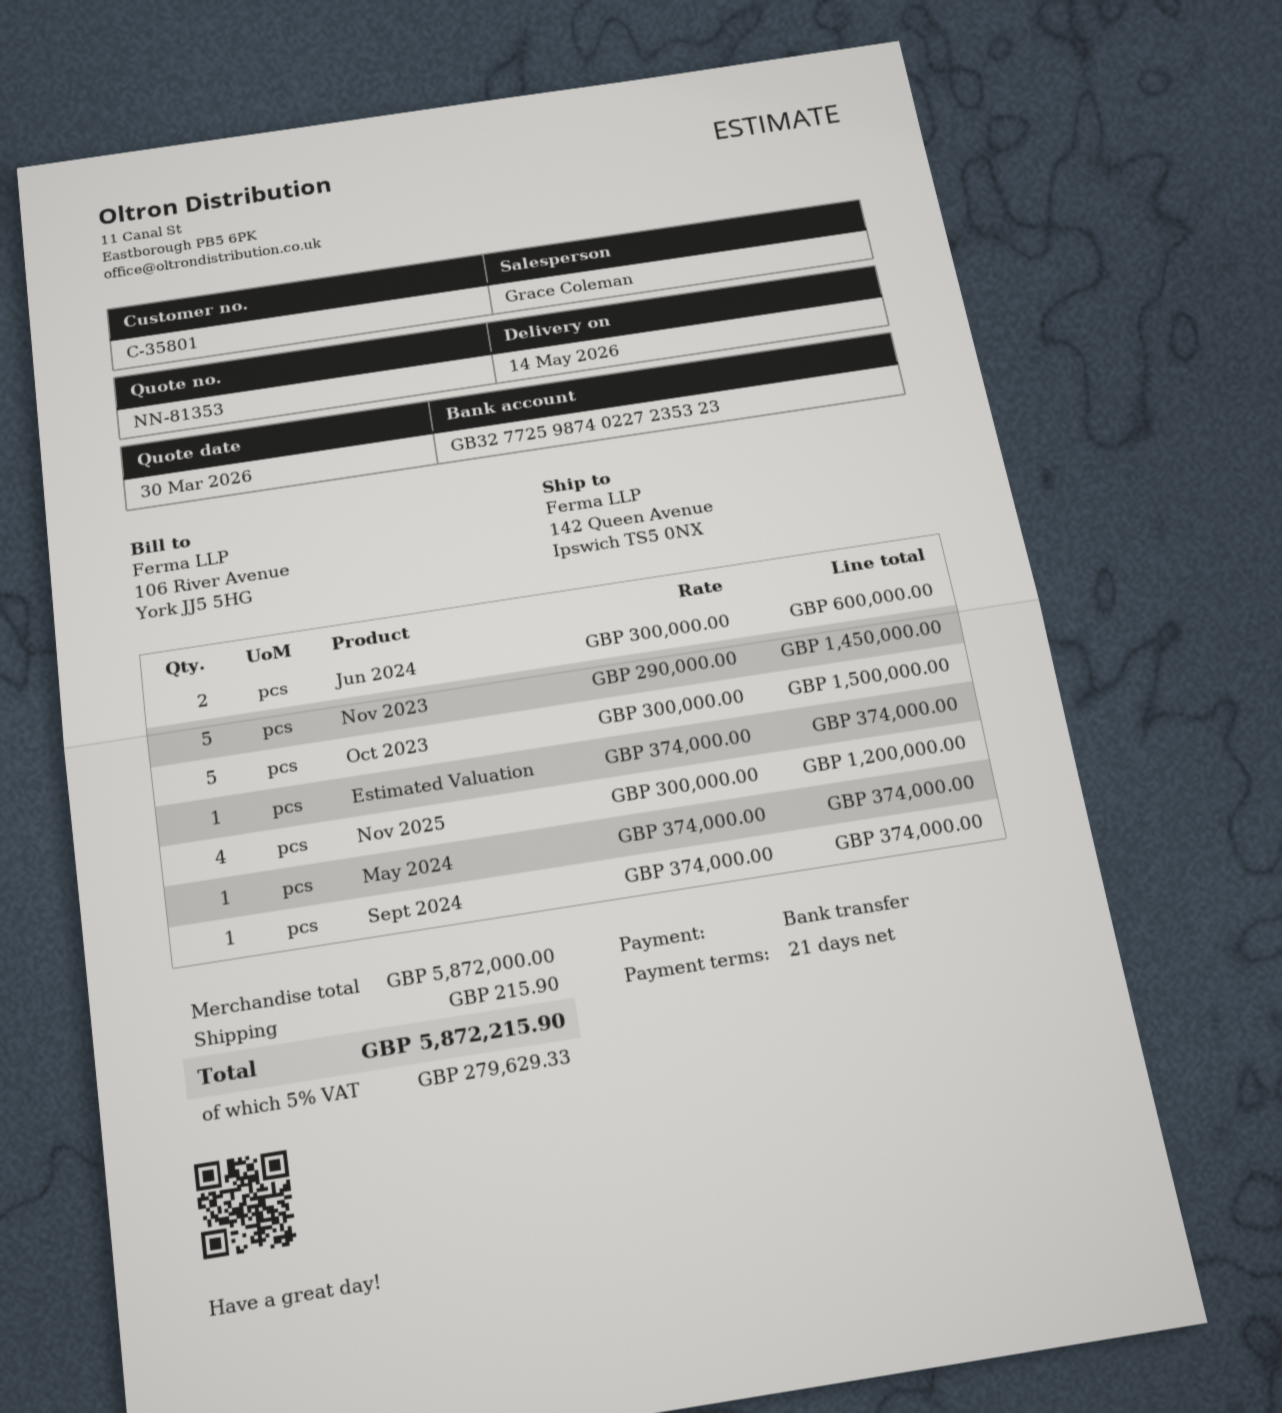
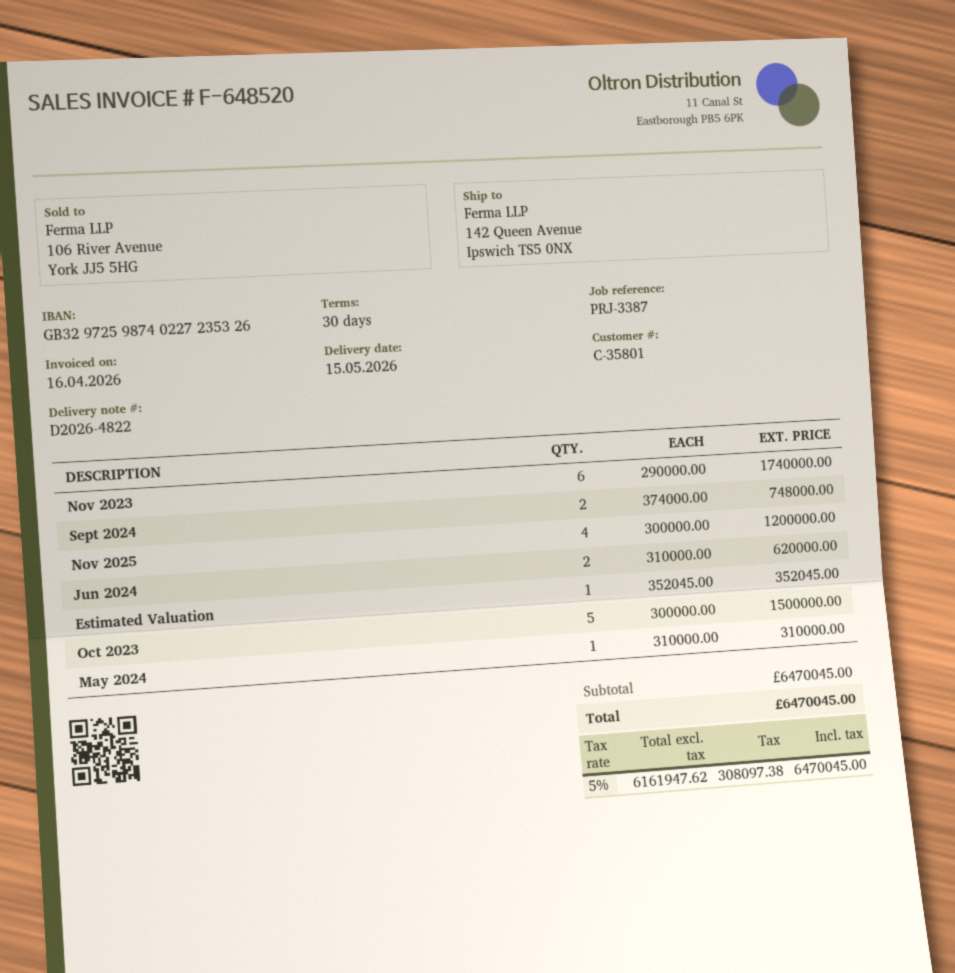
delivery date: 2026-05-14 -> 2026-05-15
payment terms: 21 days -> 30 days
bank account: GB32772598740227235323 -> GB32972598740227235326
Jun 2024: 2 x 300000.00 = 600000.00 -> 2 x 310000.00 = 620000.00
Nov 2023: 5 x 290000.00 = 1450000.00 -> 6 x 290000.00 = 1740000.00
Estimated Valuation: 1 x 374000.00 = 374000.00 -> 1 x 352045.00 = 352045.00
May 2024: 1 x 374000.00 = 374000.00 -> 1 x 310000.00 = 310000.00
Sept 2024: 1 x 374000.00 = 374000.00 -> 2 x 374000.00 = 748000.00
subtotal: 5872000.00 -> 6470045.00
shipping: 215.90 -> none
tax: 5% = 279629.33 -> 5% = 308097.38
total: 5872215.90 -> 6470045.00

